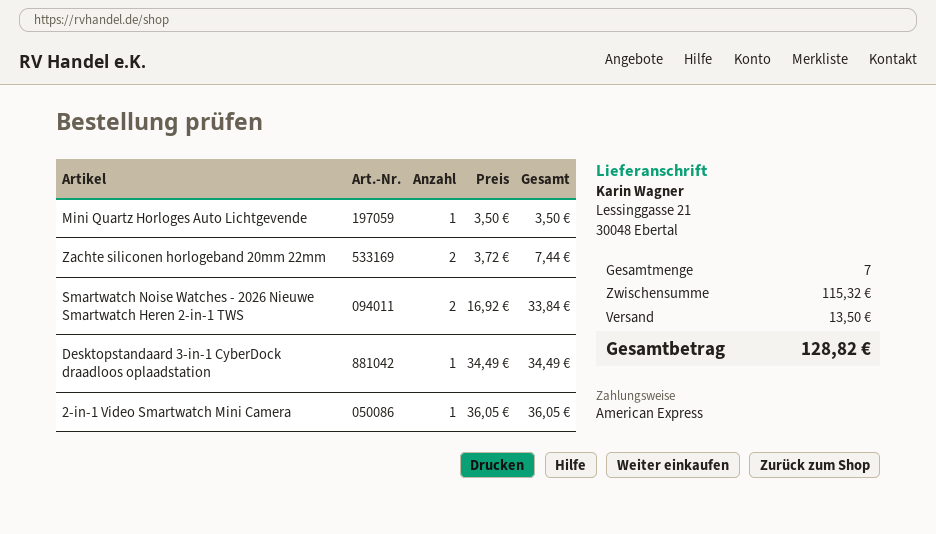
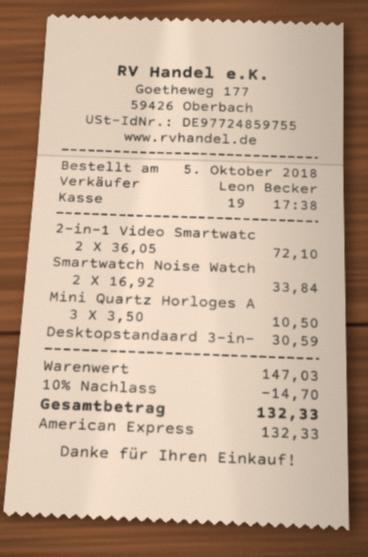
Mini Quartz Horloges Auto Lichtgevende: 1 x 3.50 = 3.50 -> 3 x 3.50 = 10.50
Zachte siliconen horlogeband 20mm 22mm: 2 x 3.72 = 7.44 -> none
Desktopstandaard 3-in-1 CyberDock draadloos oplaadstation: 1 x 34.49 = 34.49 -> 1 x 30.59 = 30.59
2-in-1 Video Smartwatch Mini Camera: 1 x 36.05 = 36.05 -> 2 x 36.05 = 72.10
subtotal: 115.32 -> 147.03
discount: none -> 10% = 14.70
shipping: 13.50 -> none
total: 128.82 -> 132.33

